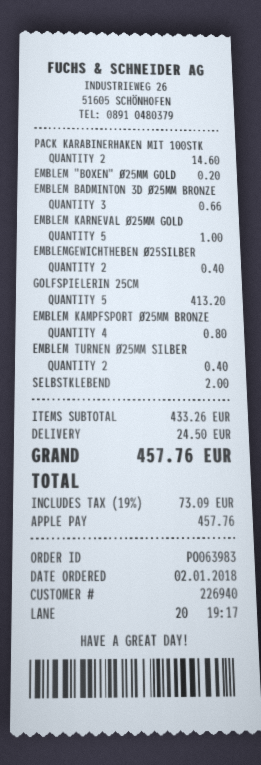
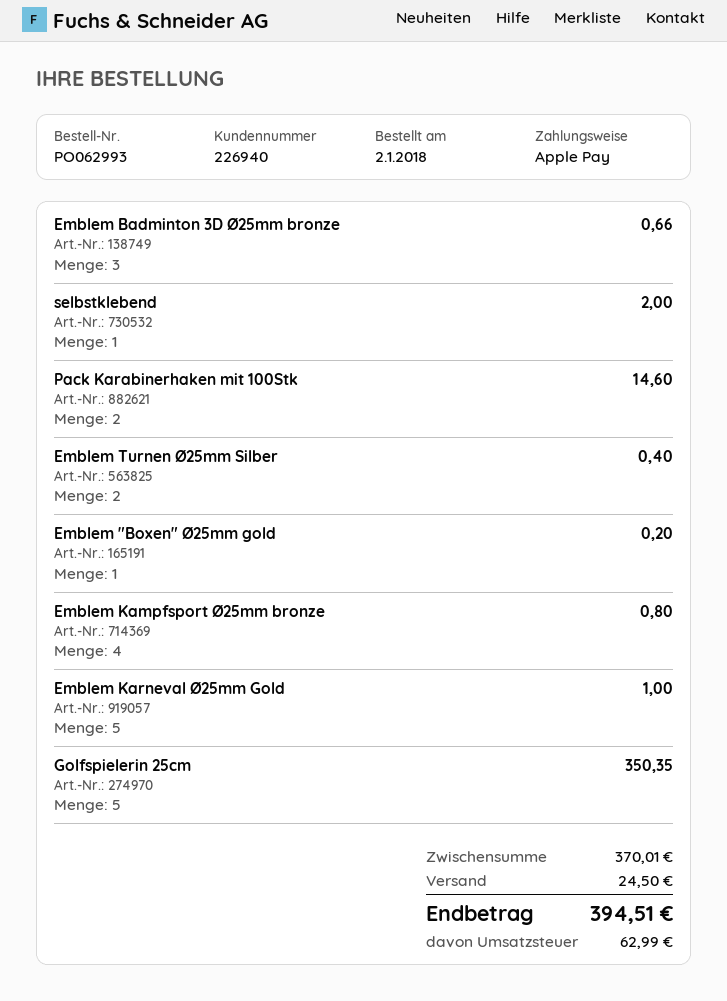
order number: PO063983 -> PO062993
EMBLEMGEWICHTHEBEN Ø25SILBER: 2 for 0.40 -> none
GOLFSPIELERIN 25CM: 5 for 413.20 -> 5 for 350.35
subtotal: 433.26 -> 370.01
tax: 73.09 -> 62.99
total: 457.76 -> 394.51

